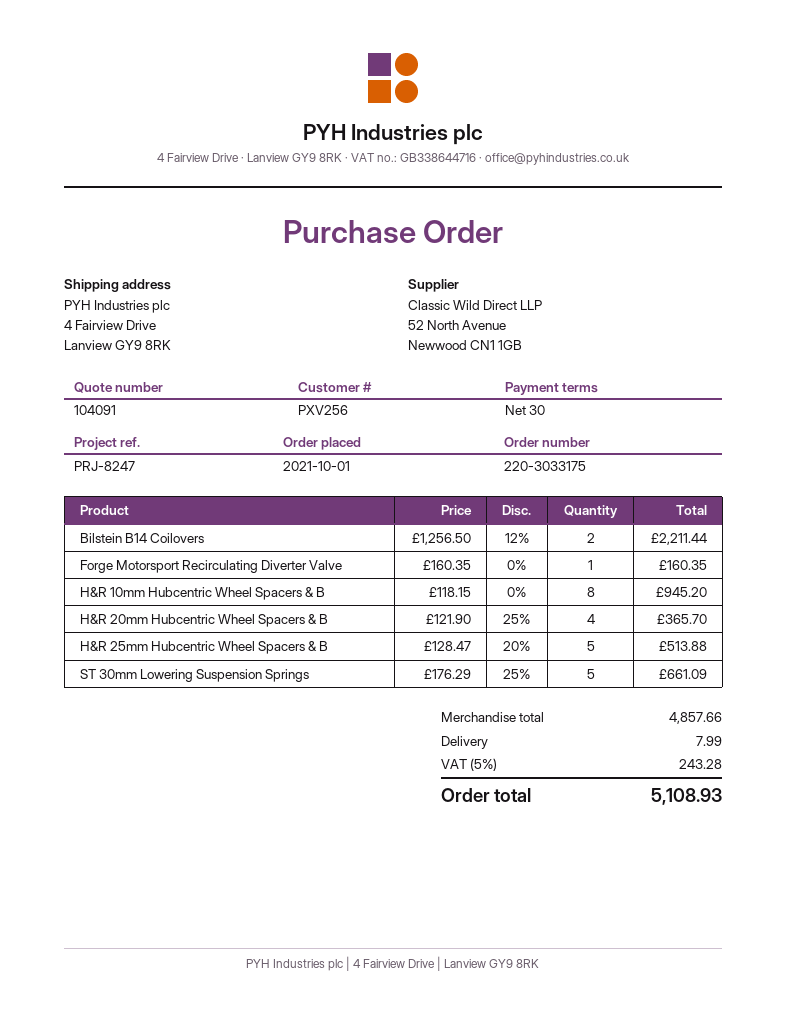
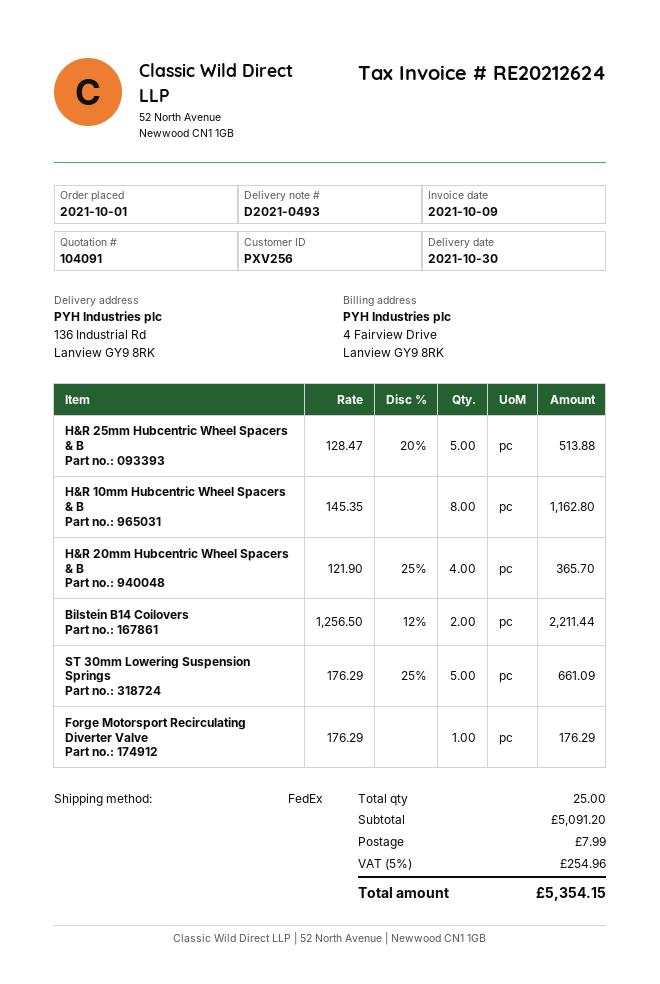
ship to: 4 Fairview Drive, Lanview GY9 8RK -> 136 Industrial Rd, Lanview GY9 8RK
Forge Motorsport Recirculating Diverter Valve: 1 x 160.35 = 160.35 -> 1 x 176.29 = 176.29
H&R 10mm Hubcentric Wheel Spacers & B: 8 x 118.15 = 945.20 -> 8 x 145.35 = 1162.80
subtotal: 4857.66 -> 5091.20
tax: 5% = 243.28 -> 5% = 254.96
total: 5108.93 -> 5354.15

